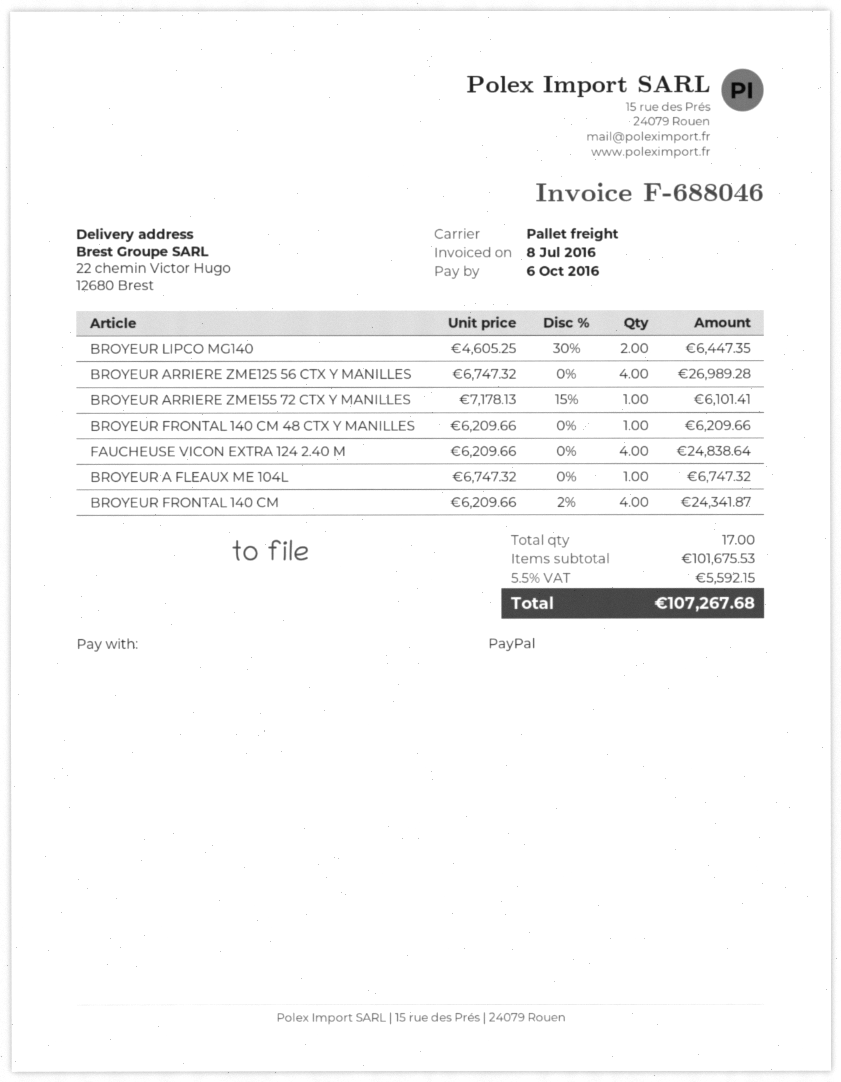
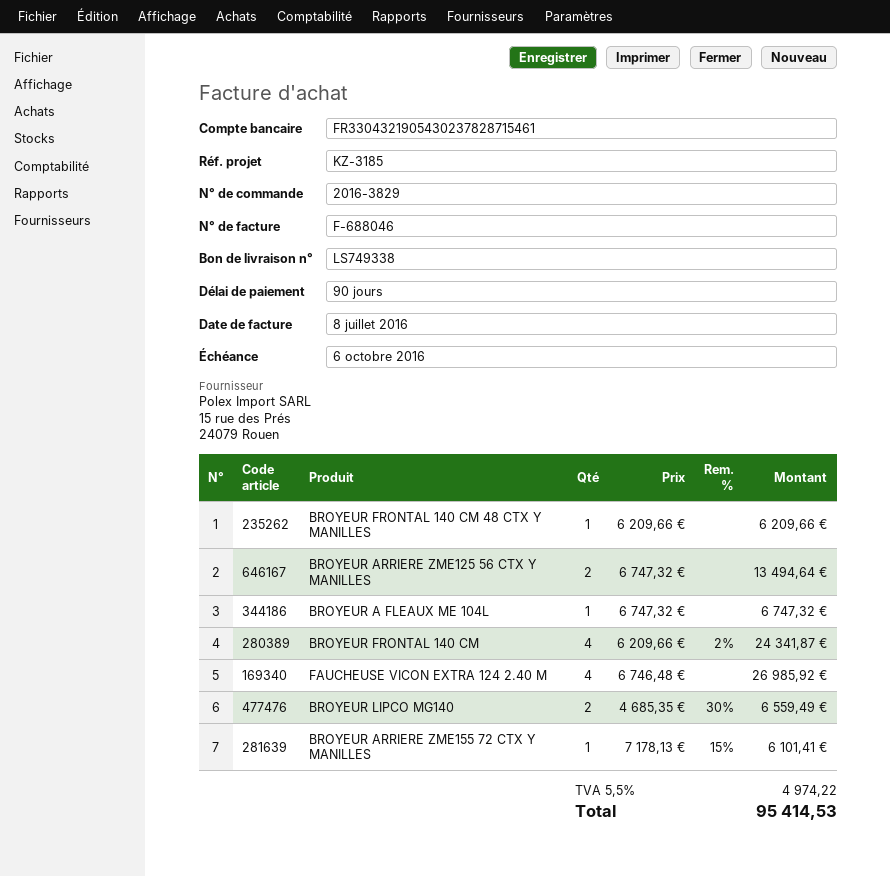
BROYEUR LIPCO MG140: 2 x 4605.25 - 30% = 6447.35 -> 2 x 4685.35 - 30% = 6559.49
BROYEUR ARRIERE ZME125 56 CTX Y MANILLES: 4 x 6747.32 = 26989.28 -> 2 x 6747.32 = 13494.64
FAUCHEUSE VICON EXTRA 124 2.40 M: 4 x 6209.66 = 24838.64 -> 4 x 6746.48 = 26985.92
tax: 5.5% = 5592.15 -> 5.5% = 4974.22
total: 107267.68 -> 95414.53

